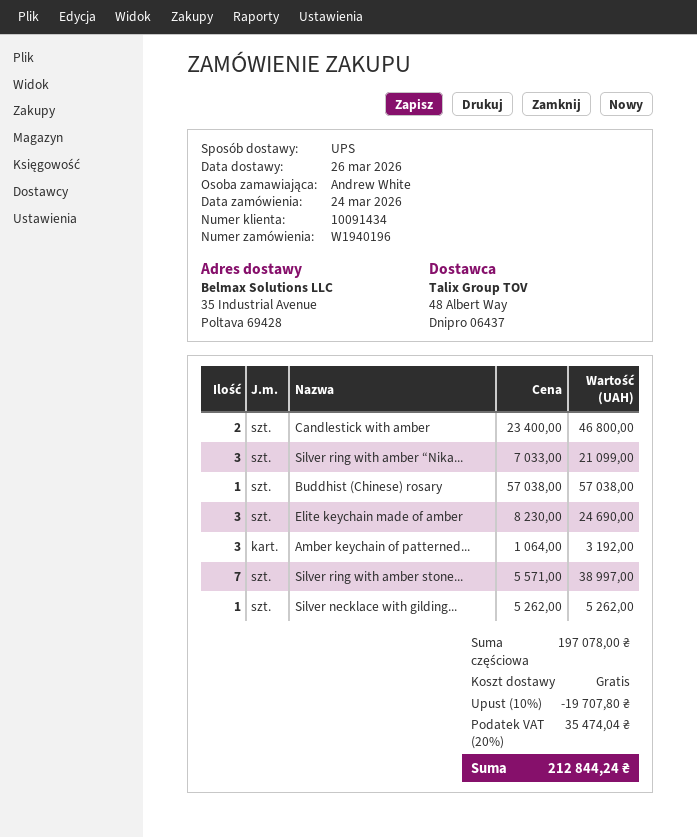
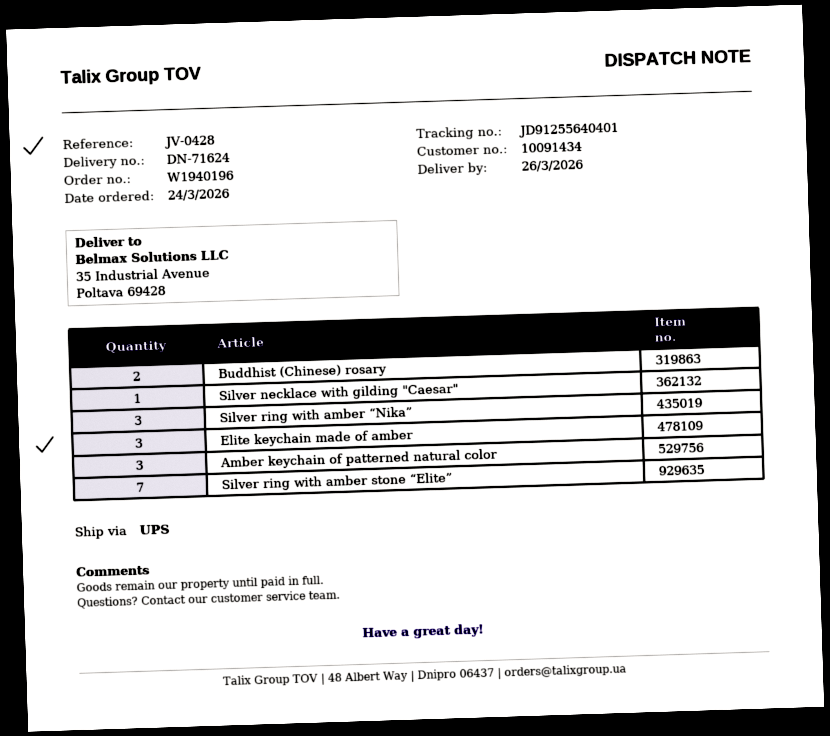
Candlestick with amber: 2 -> none
Buddhist (Chinese) rosary: 1 -> 2

